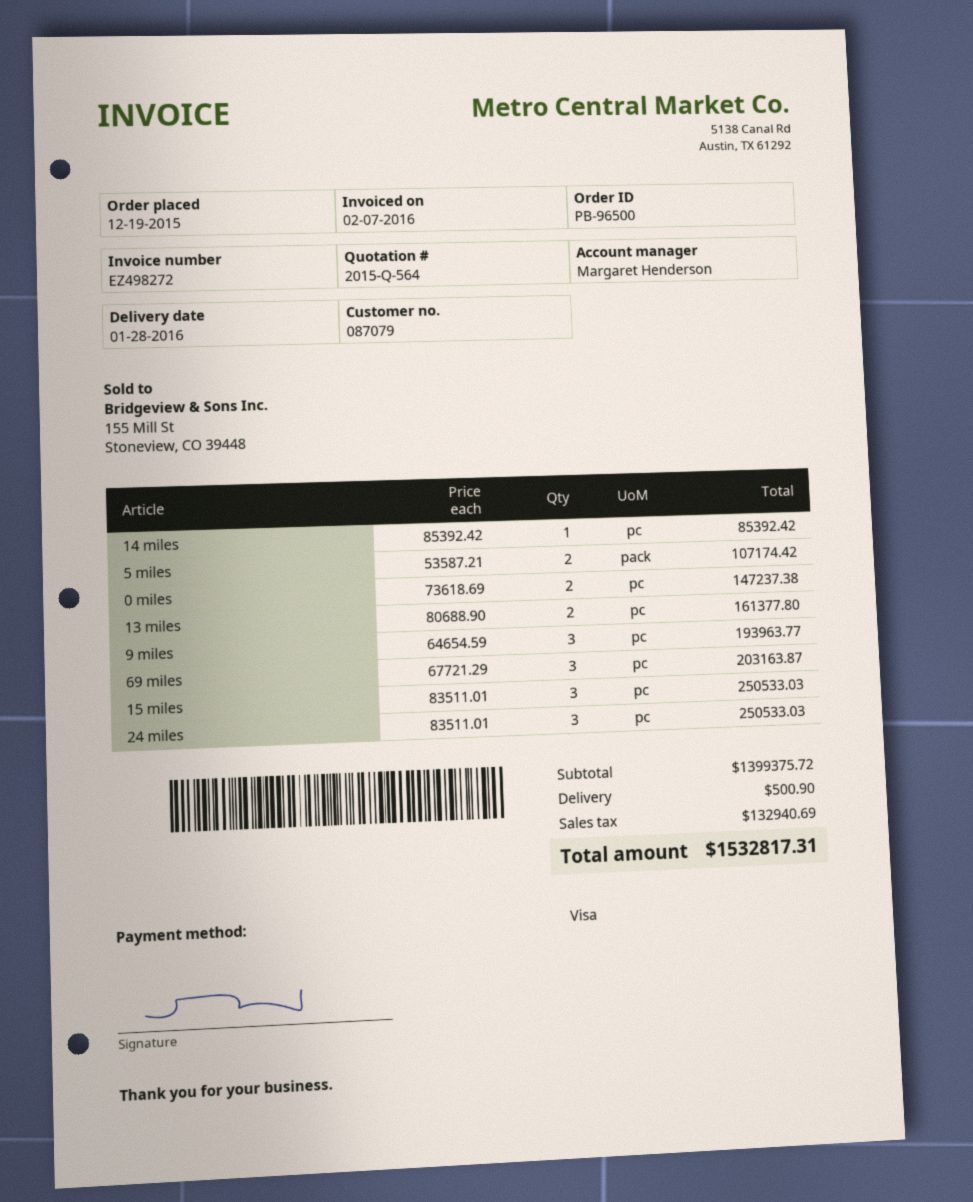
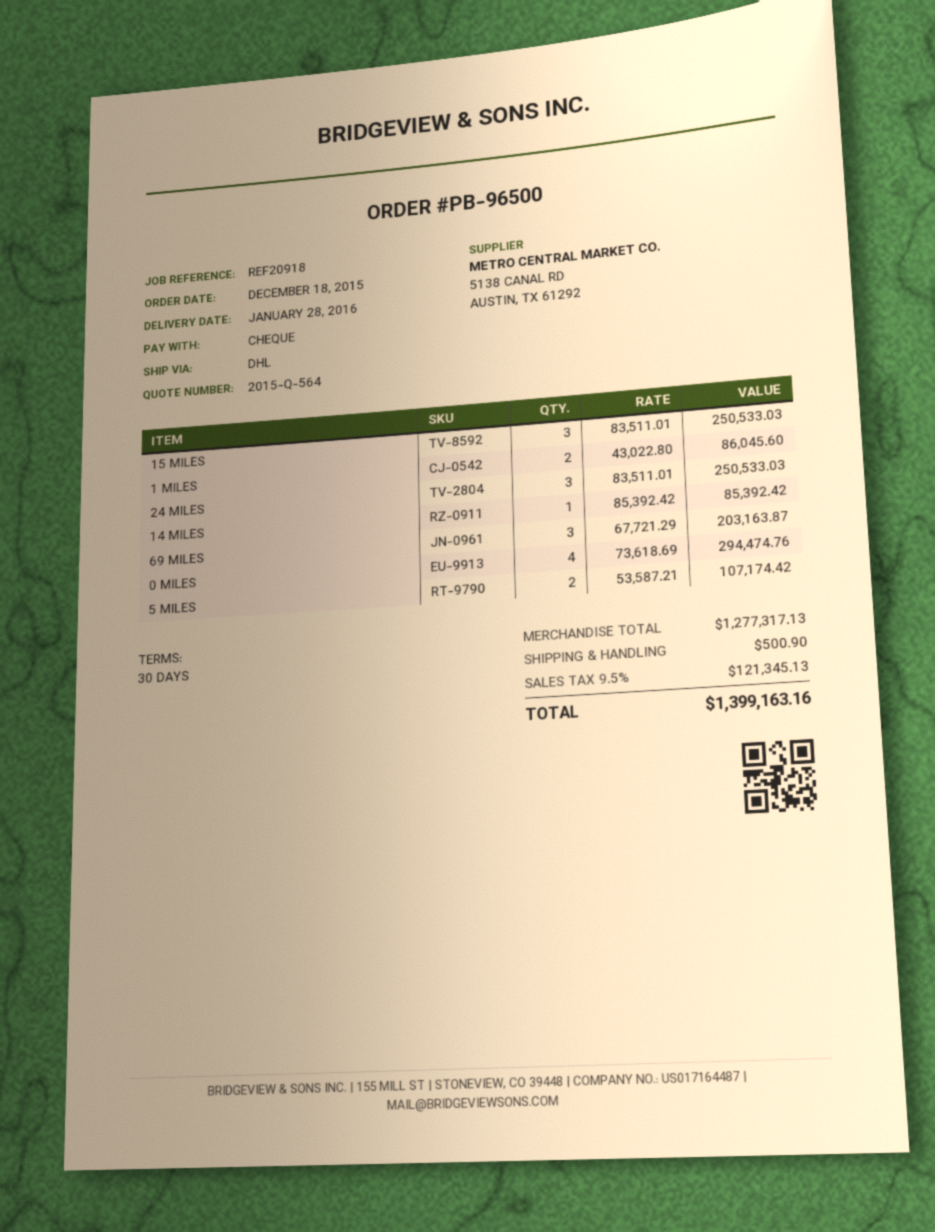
order date: 2015-12-19 -> 2015-12-18
payment method: Visa -> cheque
0 miles: 2 x 73618.69 = 147237.38 -> 4 x 73618.69 = 294474.76
13 miles: 2 x 80688.90 = 161377.80 -> none
9 miles: 3 x 64654.59 = 193963.77 -> none
1 MILES: none -> 2 x 43022.80 = 86045.60
subtotal: 1399375.72 -> 1277317.13
tax: 132940.69 -> 121345.13
total: 1532817.31 -> 1399163.16

